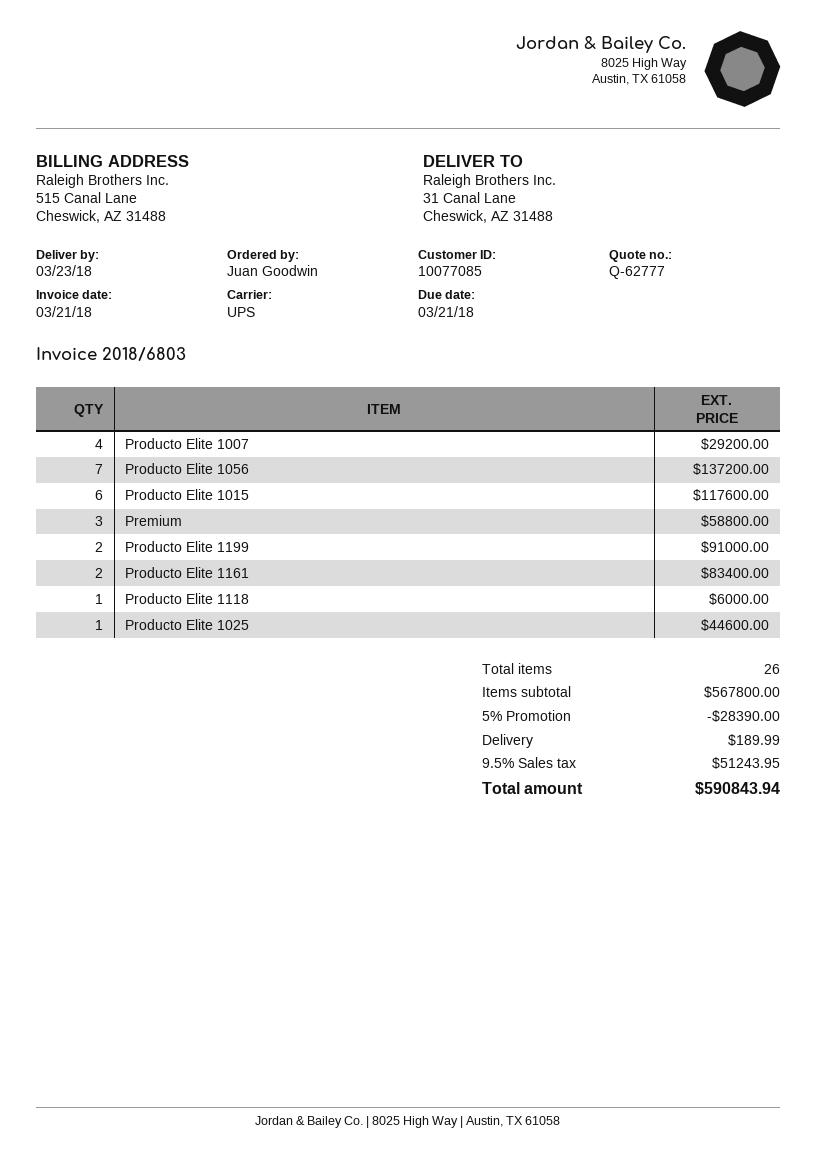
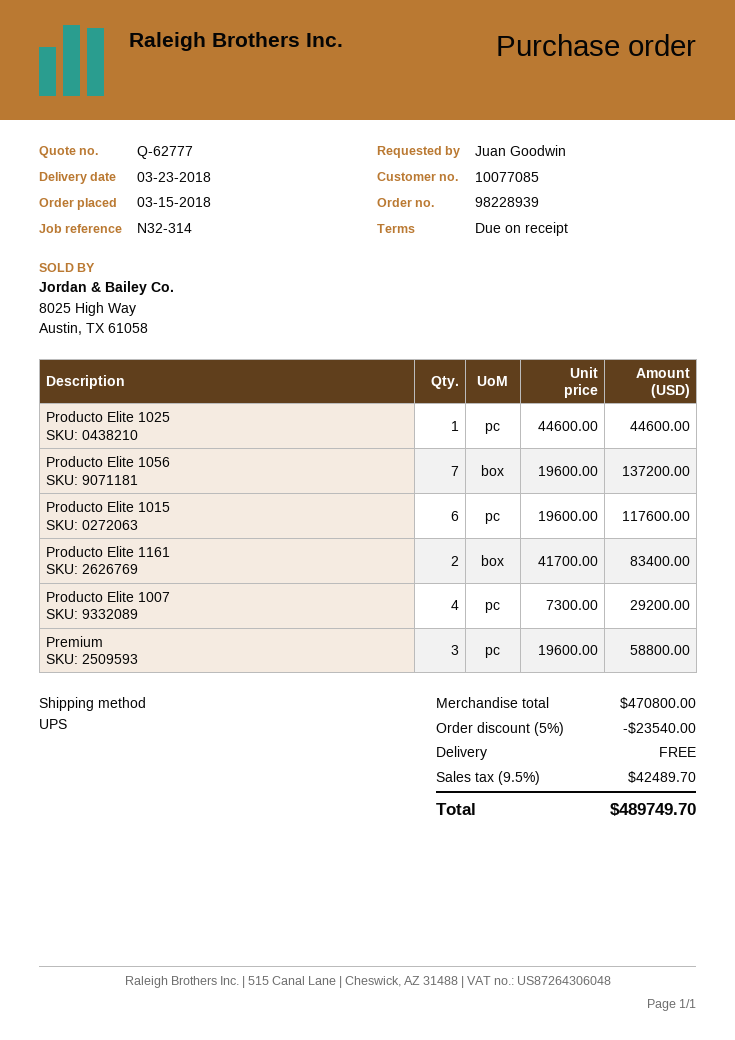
Producto Elite 1199: 2 for 91000.00 -> none
Producto Elite 1118: 1 for 6000.00 -> none
subtotal: 567800.00 -> 470800.00
discount: 5% = 28390.00 -> 5% = 23540.00
shipping: 189.99 -> 0.00
tax: 9.5% = 51243.95 -> 9.5% = 42489.70
total: 590843.94 -> 489749.70

